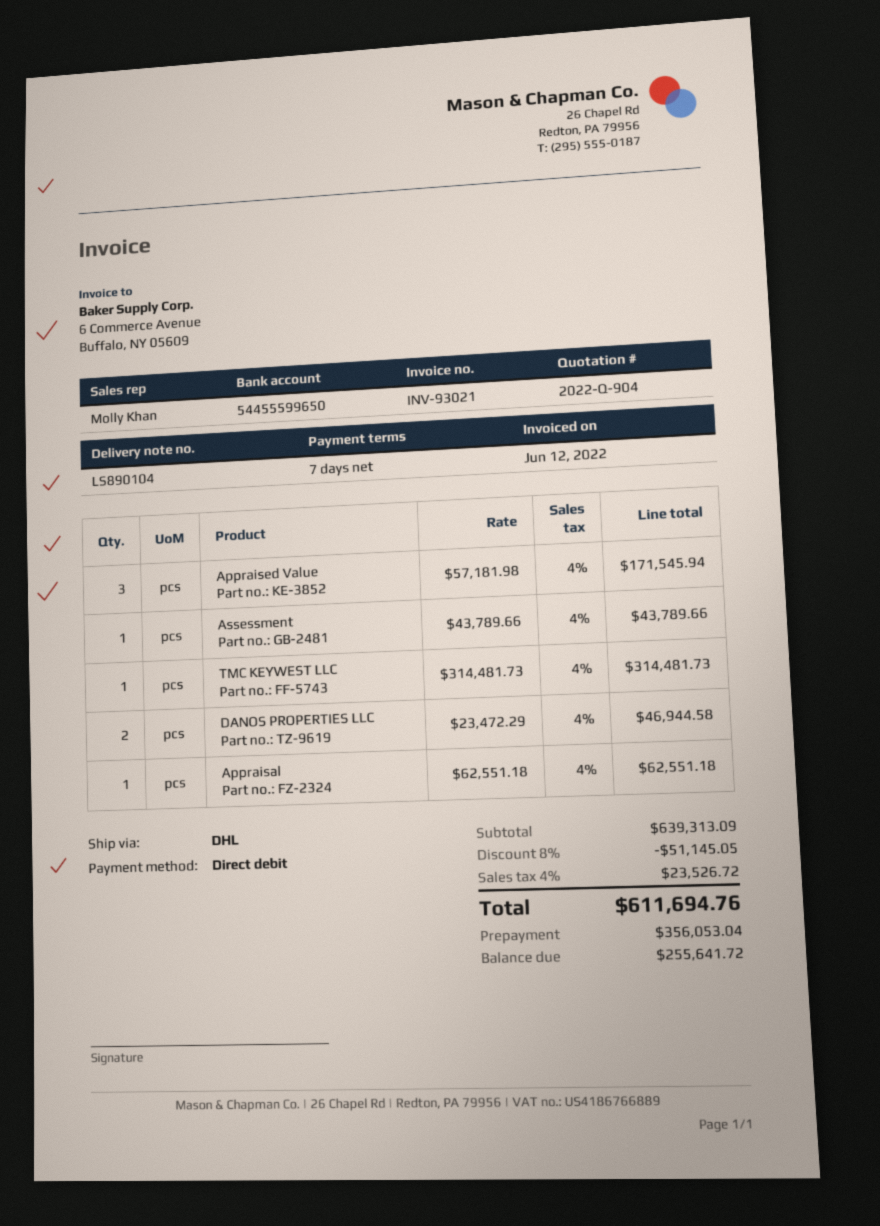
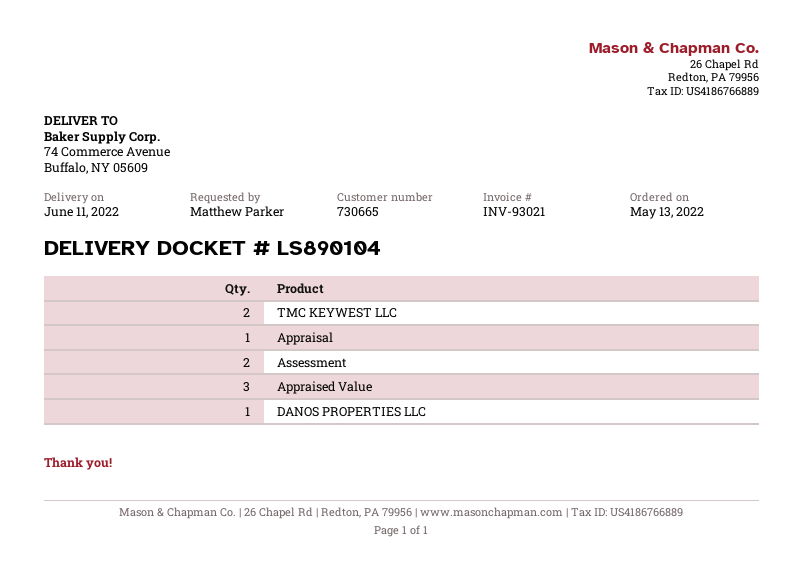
Assessment: 1 -> 2
TMC KEYWEST LLC: 1 -> 2
DANOS PROPERTIES LLC: 2 -> 1

